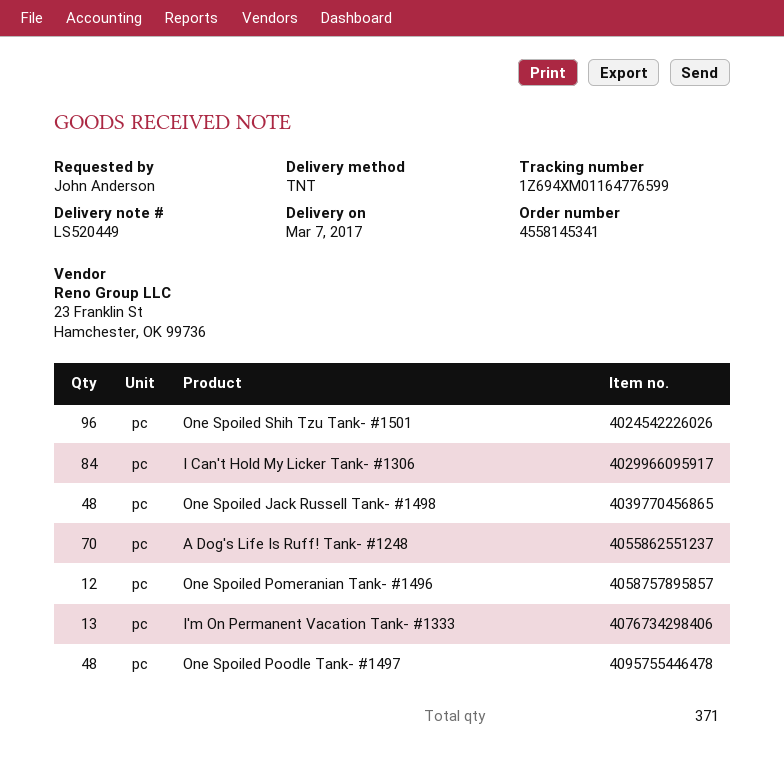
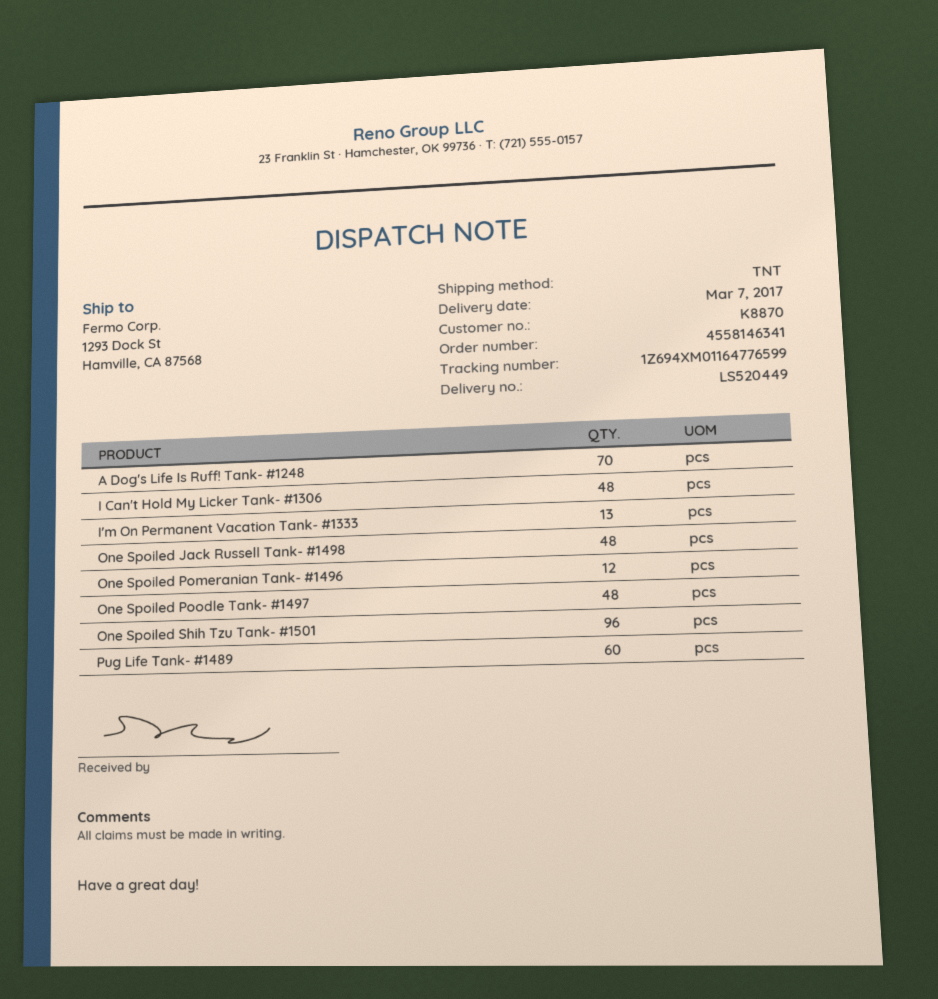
order number: 4558145341 -> 4558146341
I Can't Hold My Licker Tank- #1306: 84 -> 48
Pug Life Tank- #1489: none -> 60

